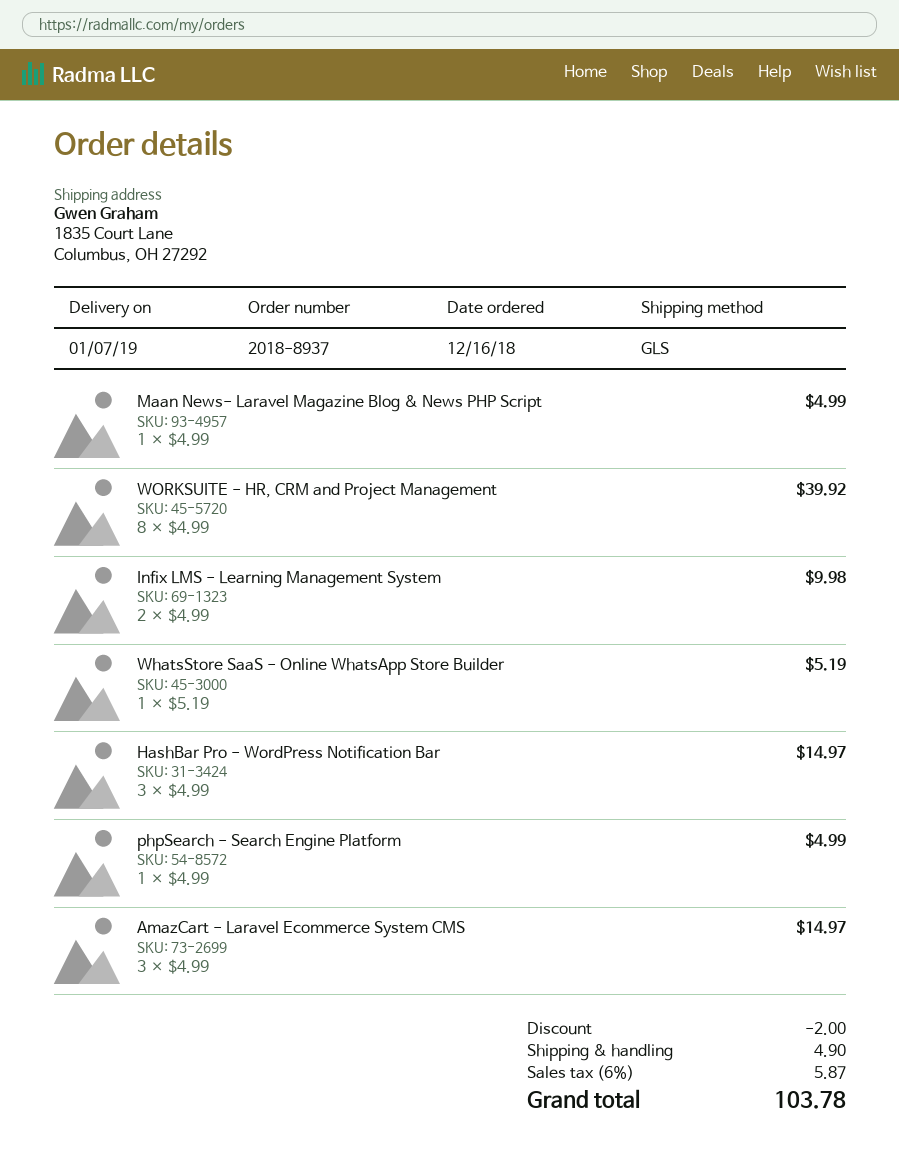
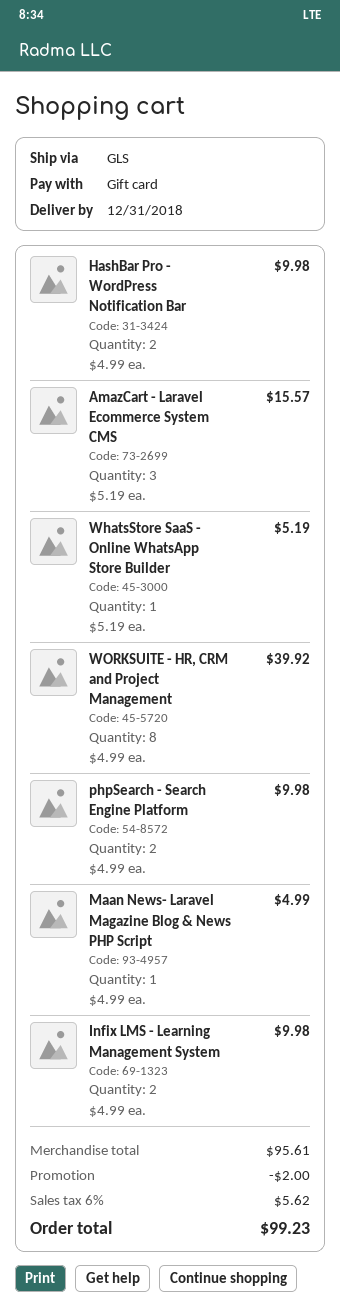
delivery date: 2019-01-07 -> 2018-12-31
HashBar Pro - WordPress Notification Bar: 3 x 4.99 = 14.97 -> 2 x 4.99 = 9.98
phpSearch - Search Engine Platform: 1 x 4.99 = 4.99 -> 2 x 4.99 = 9.98
AmazCart - Laravel Ecommerce System CMS: 3 x 4.99 = 14.97 -> 3 x 5.19 = 15.57
shipping: 4.90 -> none
tax: 6% = 5.87 -> 6% = 5.62
total: 103.78 -> 99.23

